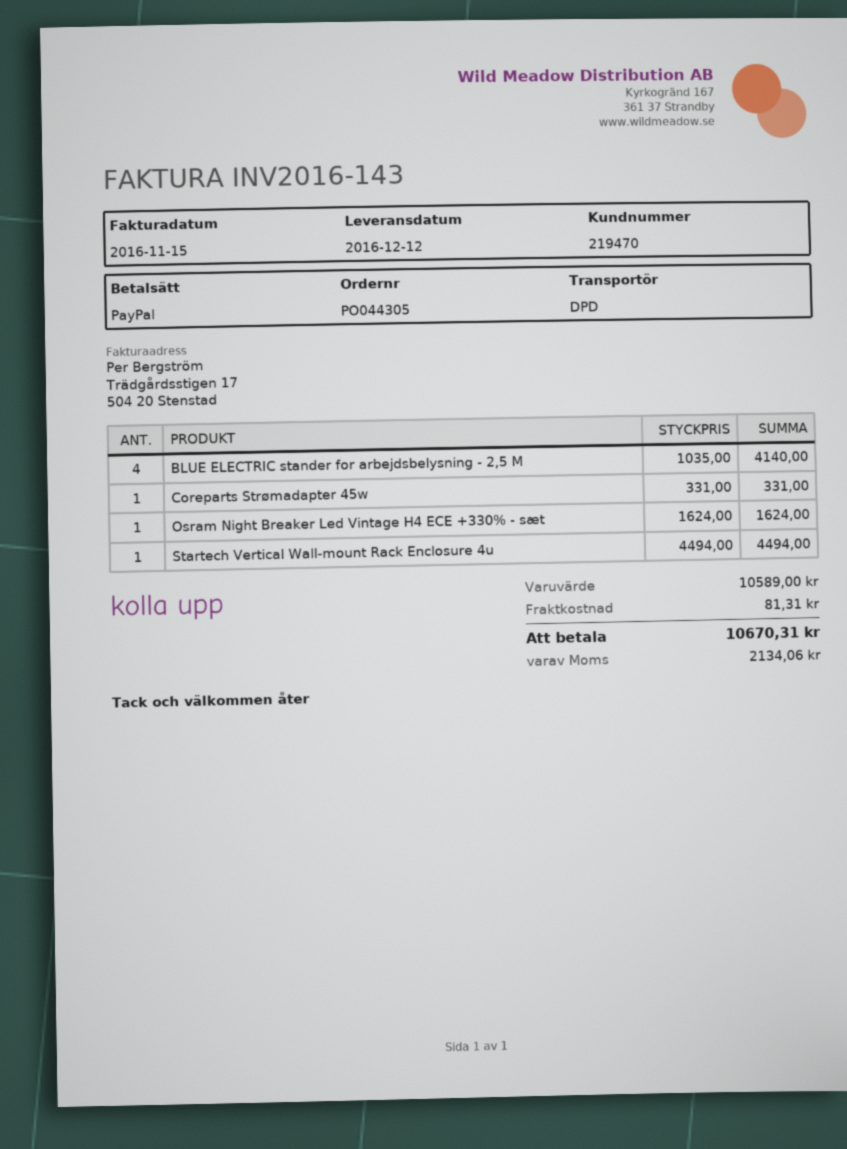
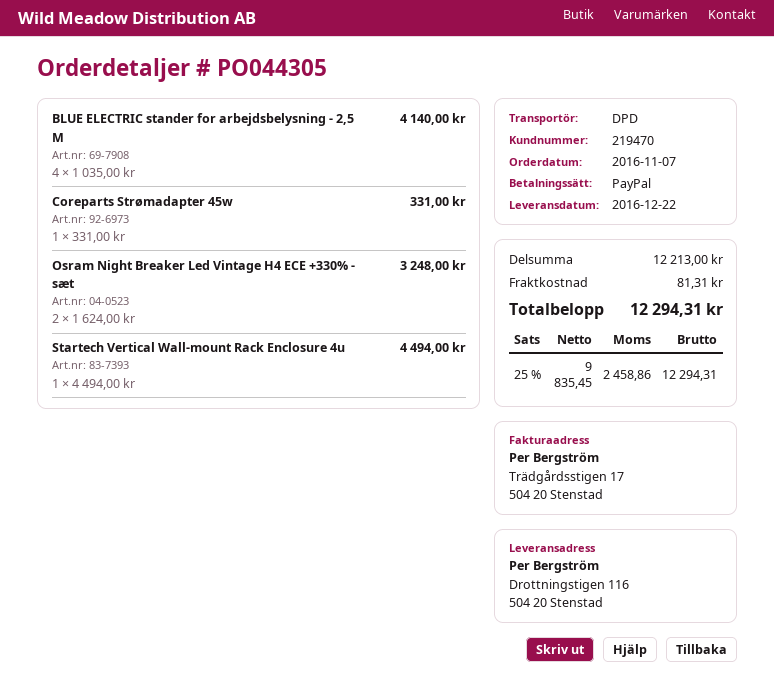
delivery date: 2016-12-12 -> 2016-12-22
Osram Night Breaker Led Vintage H4 ECE +330% - sæt: 1 x 1624.00 = 1624.00 -> 2 x 1624.00 = 3248.00
subtotal: 10589.00 -> 12213.00
tax: 2134.06 -> 2458.86
total: 10670.31 -> 12294.31

